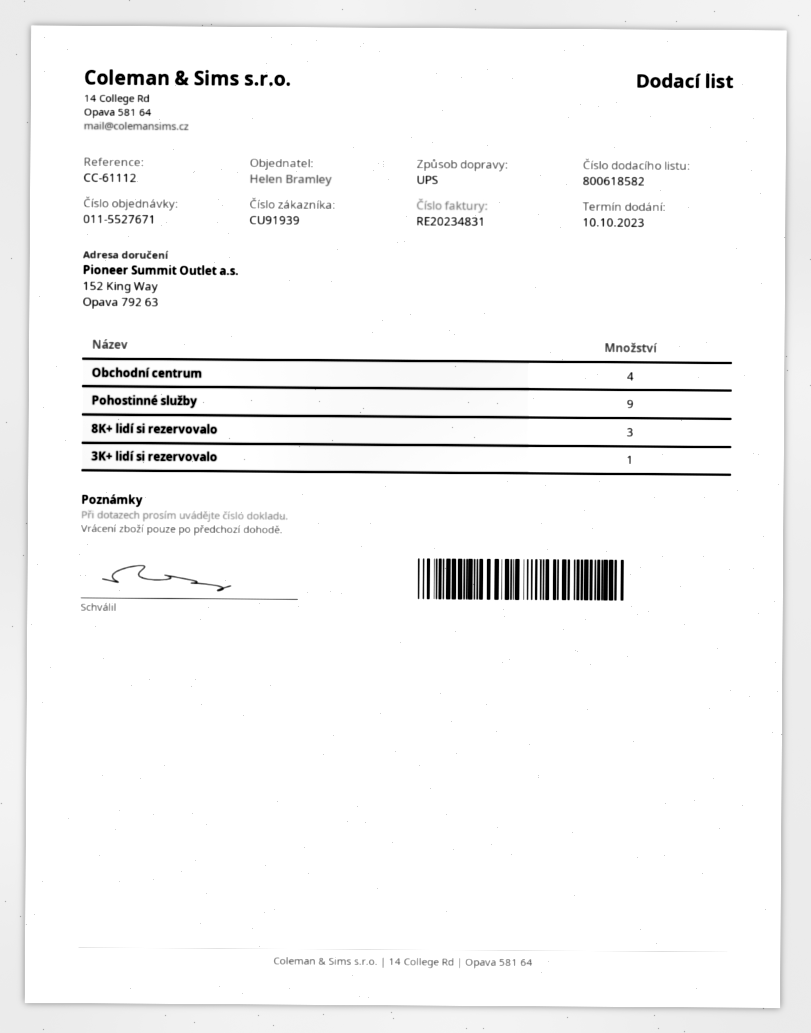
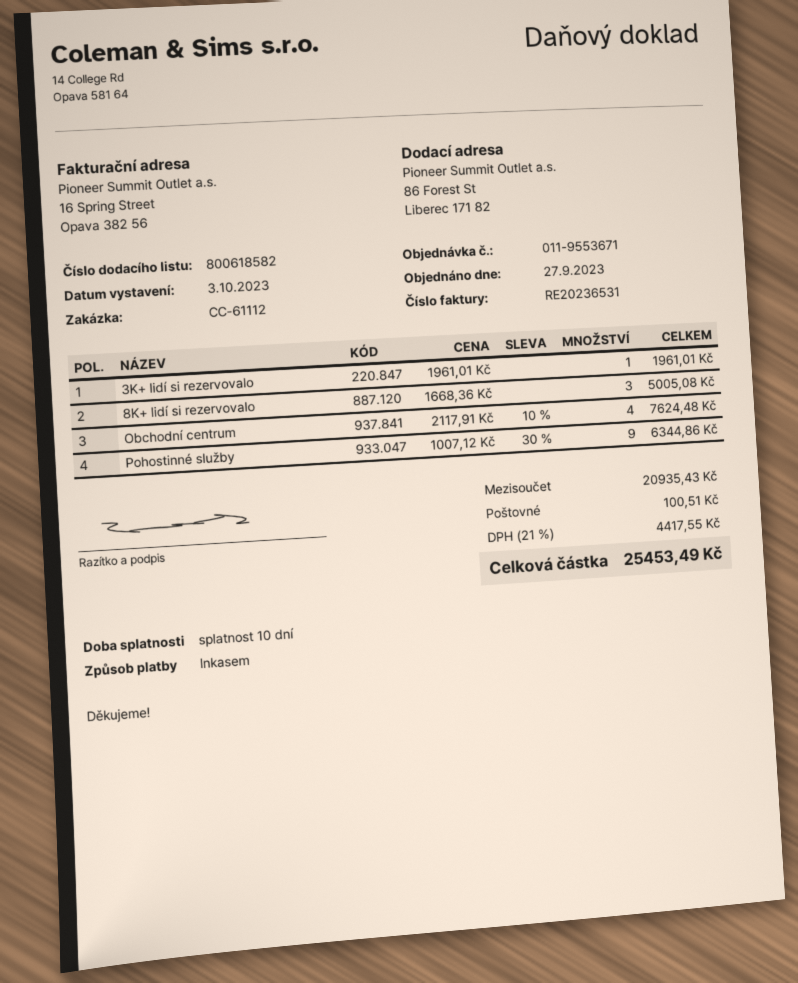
order number: 011-5527671 -> 011-9553671
invoice number: RE20234831 -> RE20236531
ship to: 152 King Way, Opava 792 63 -> 86 Forest St, Liberec 171 82

